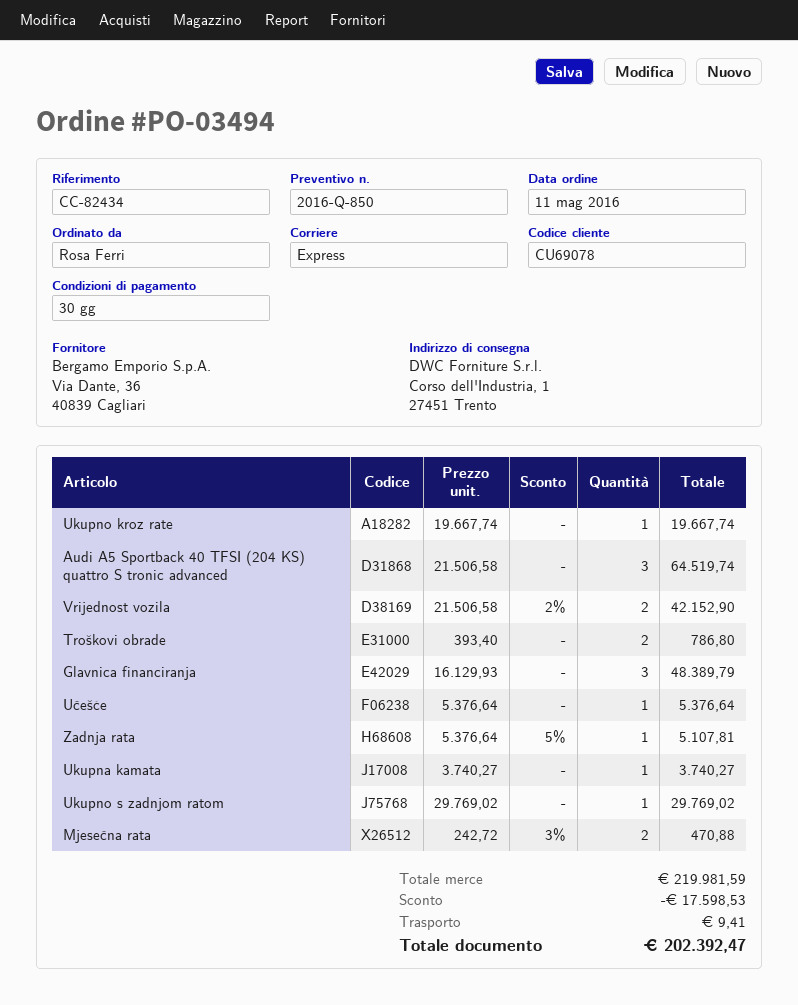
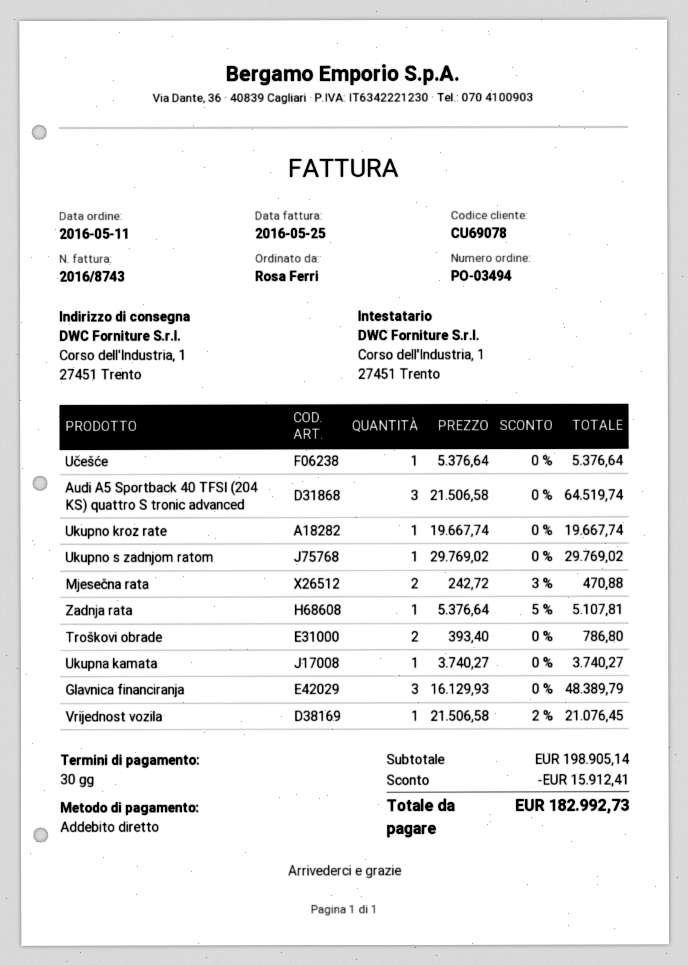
Vrijednost vozila: 2 x 21506.58 - 2% = 42152.90 -> 1 x 21506.58 - 2% = 21076.45
subtotal: 219981.59 -> 198905.14
discount: 17598.53 -> 15912.41
shipping: 9.41 -> none
total: 202392.47 -> 182992.73

